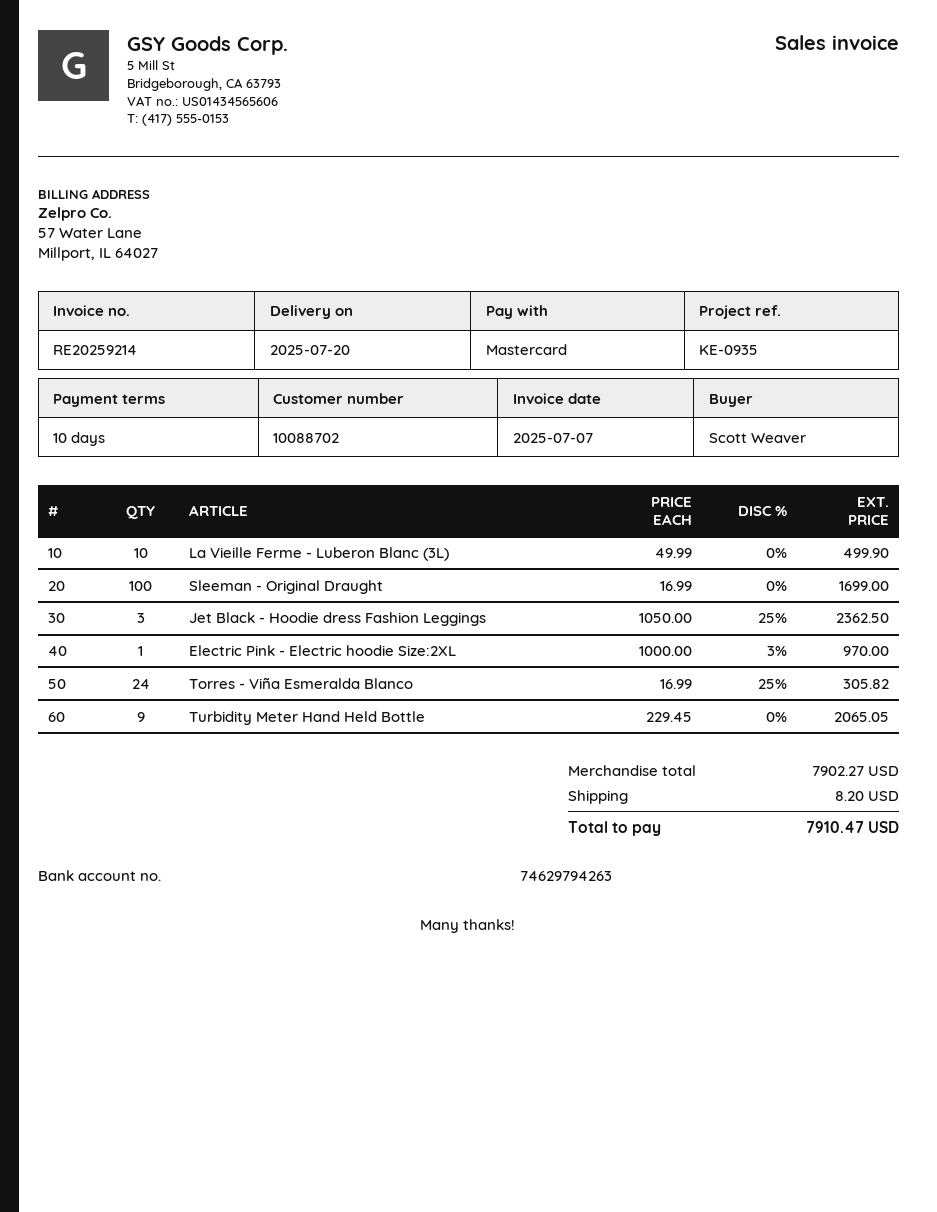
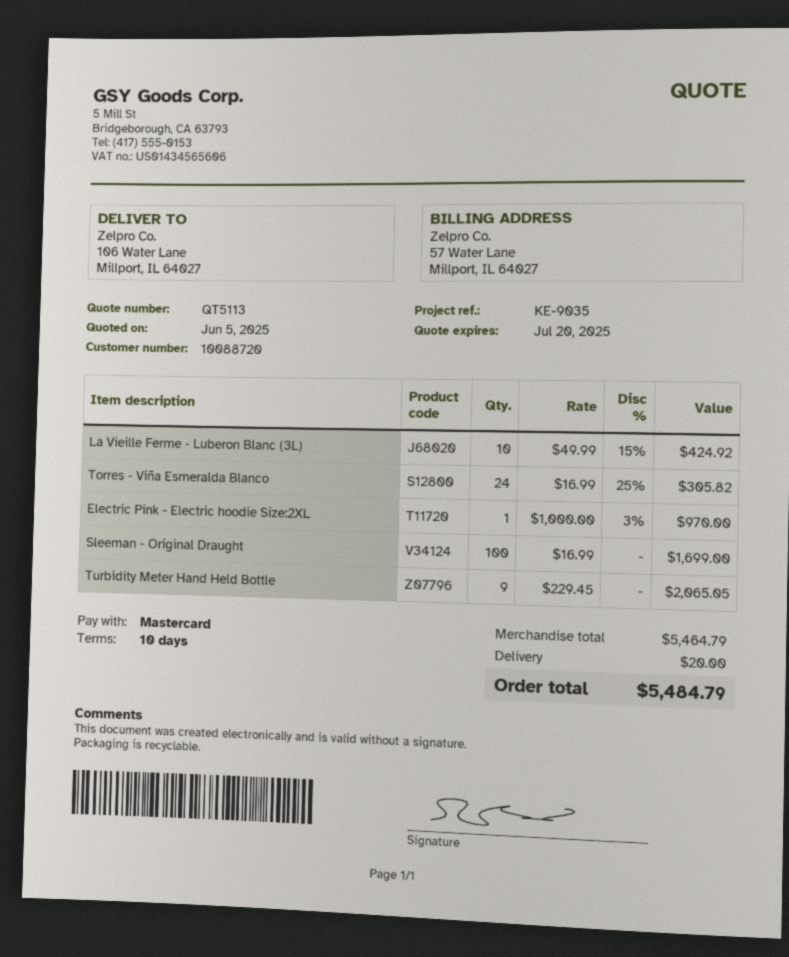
customer number: 10088702 -> 10088720
reference: KE-0935 -> KE-9035
La Vieille Ferme - Luberon Blanc (3L): 10 x 49.99 = 499.90 -> 10 x 49.99 - 15% = 424.92
Jet Black - Hoodie dress Fashion Leggings: 3 x 1050.00 - 25% = 2362.50 -> none
subtotal: 7902.27 -> 5464.79
shipping: 8.20 -> 20.00
total: 7910.47 -> 5484.79

